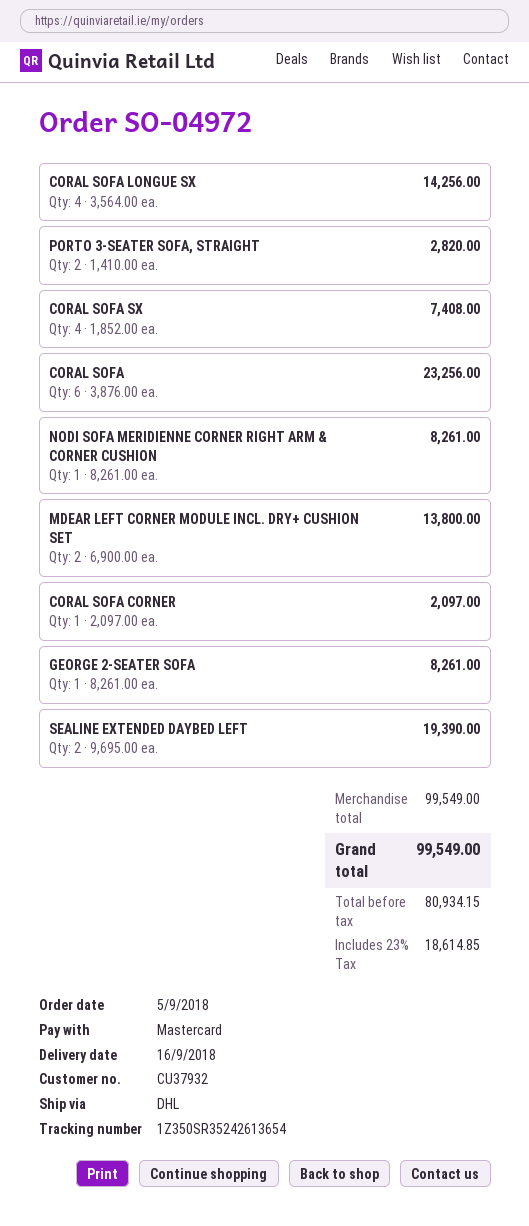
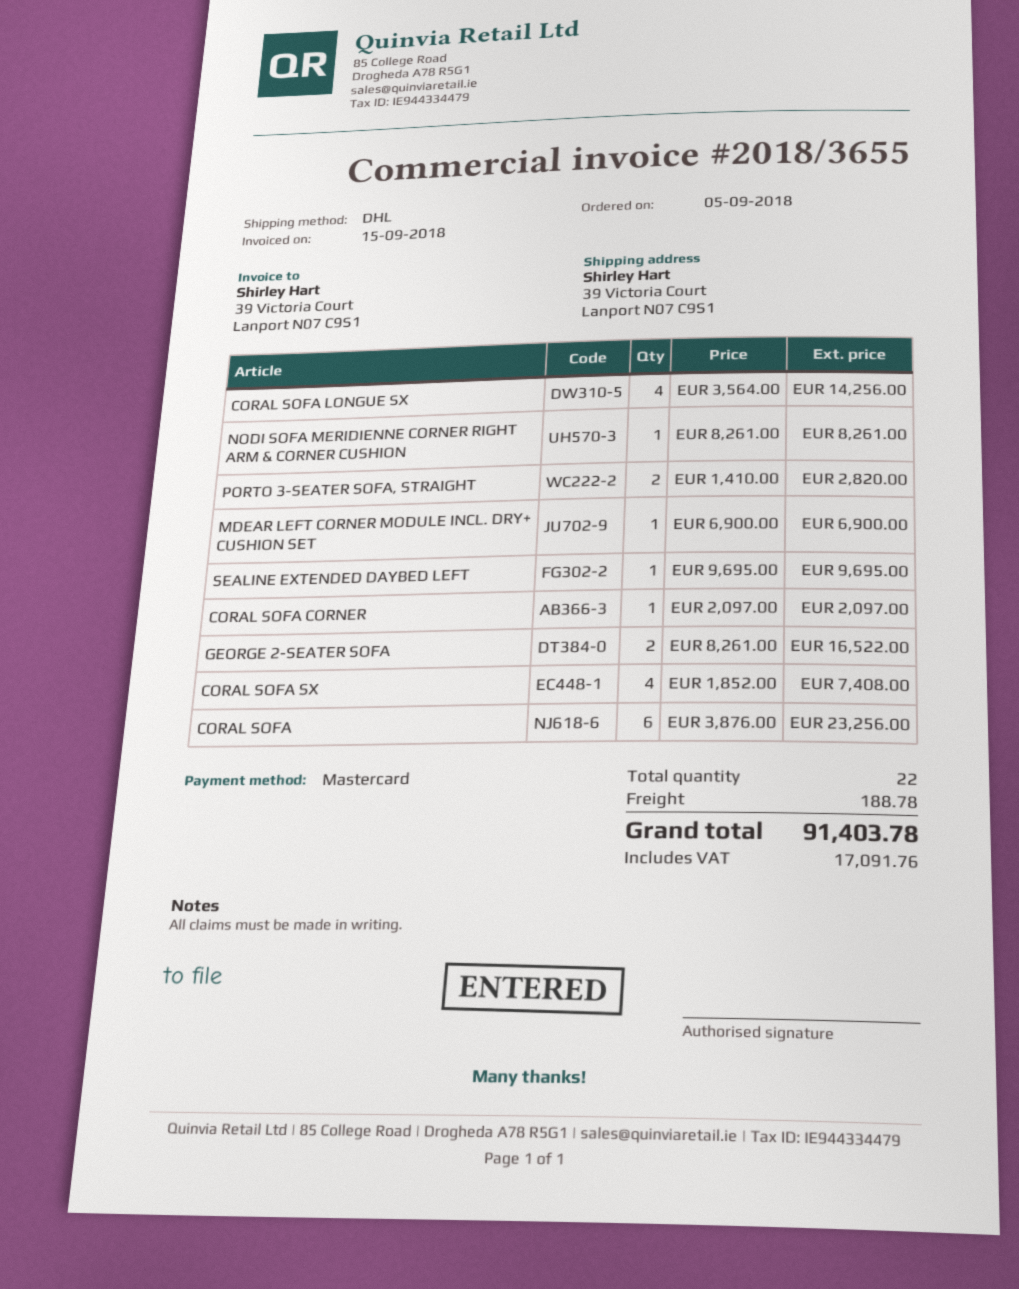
MDEAR LEFT CORNER MODULE INCL. DRY+ CUSHION SET: 2 x 6900.00 = 13800.00 -> 1 x 6900.00 = 6900.00
GEORGE 2-SEATER SOFA: 1 x 8261.00 = 8261.00 -> 2 x 8261.00 = 16522.00
SEALINE EXTENDED DAYBED LEFT: 2 x 9695.00 = 19390.00 -> 1 x 9695.00 = 9695.00
shipping: none -> 188.78
tax: 18614.85 -> 17091.76
total: 99549.00 -> 91403.78

